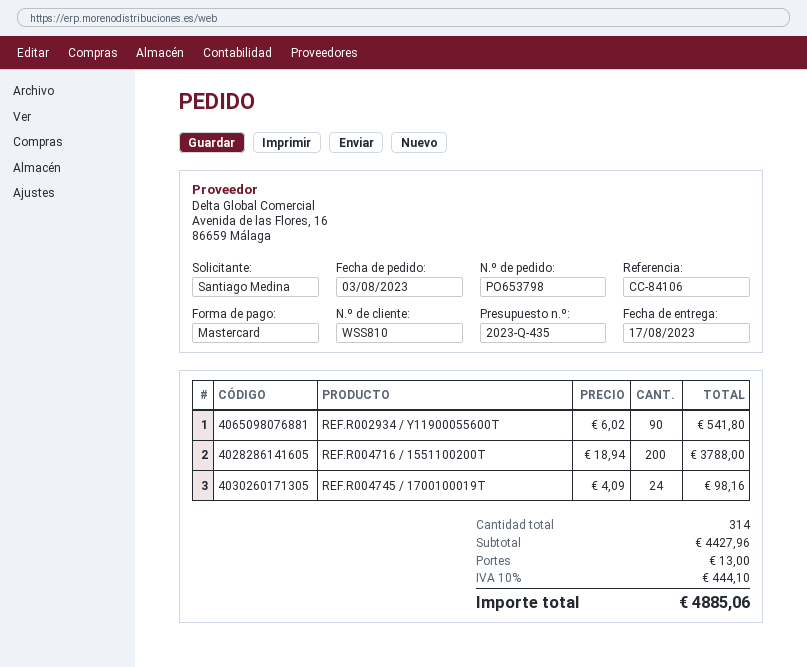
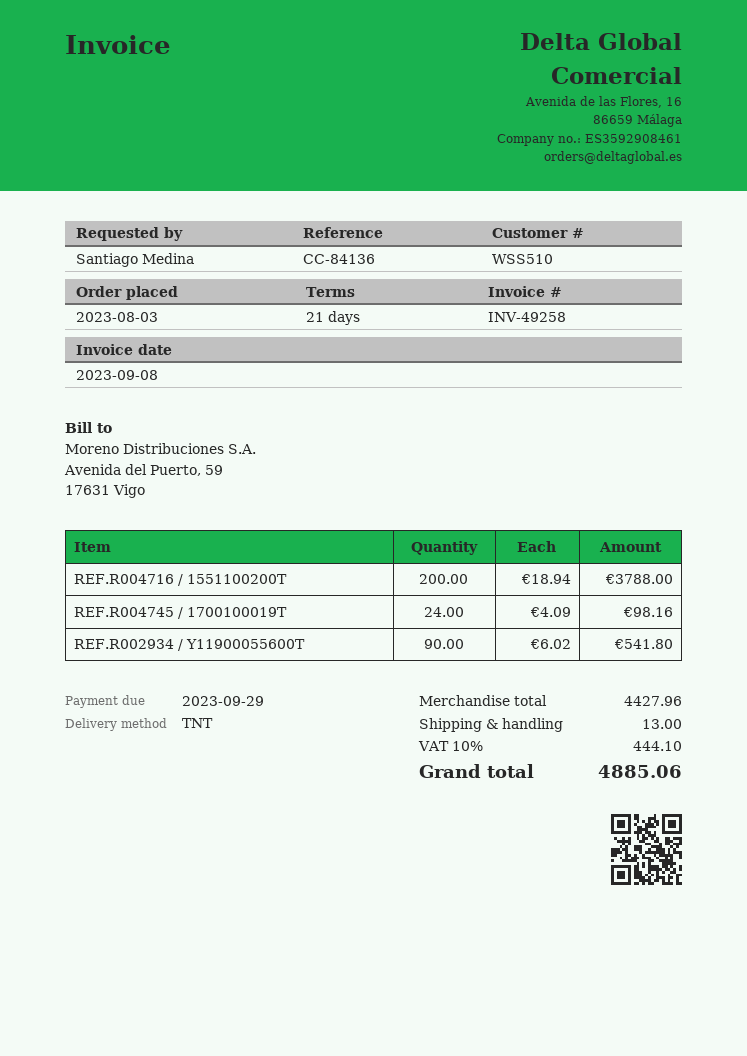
customer number: WSS810 -> WSS510
reference: CC-84106 -> CC-84136

